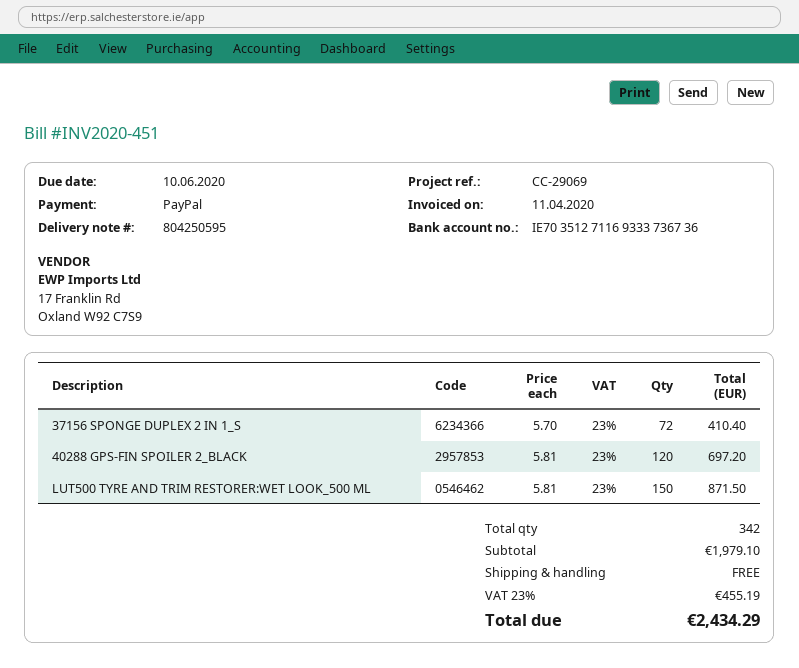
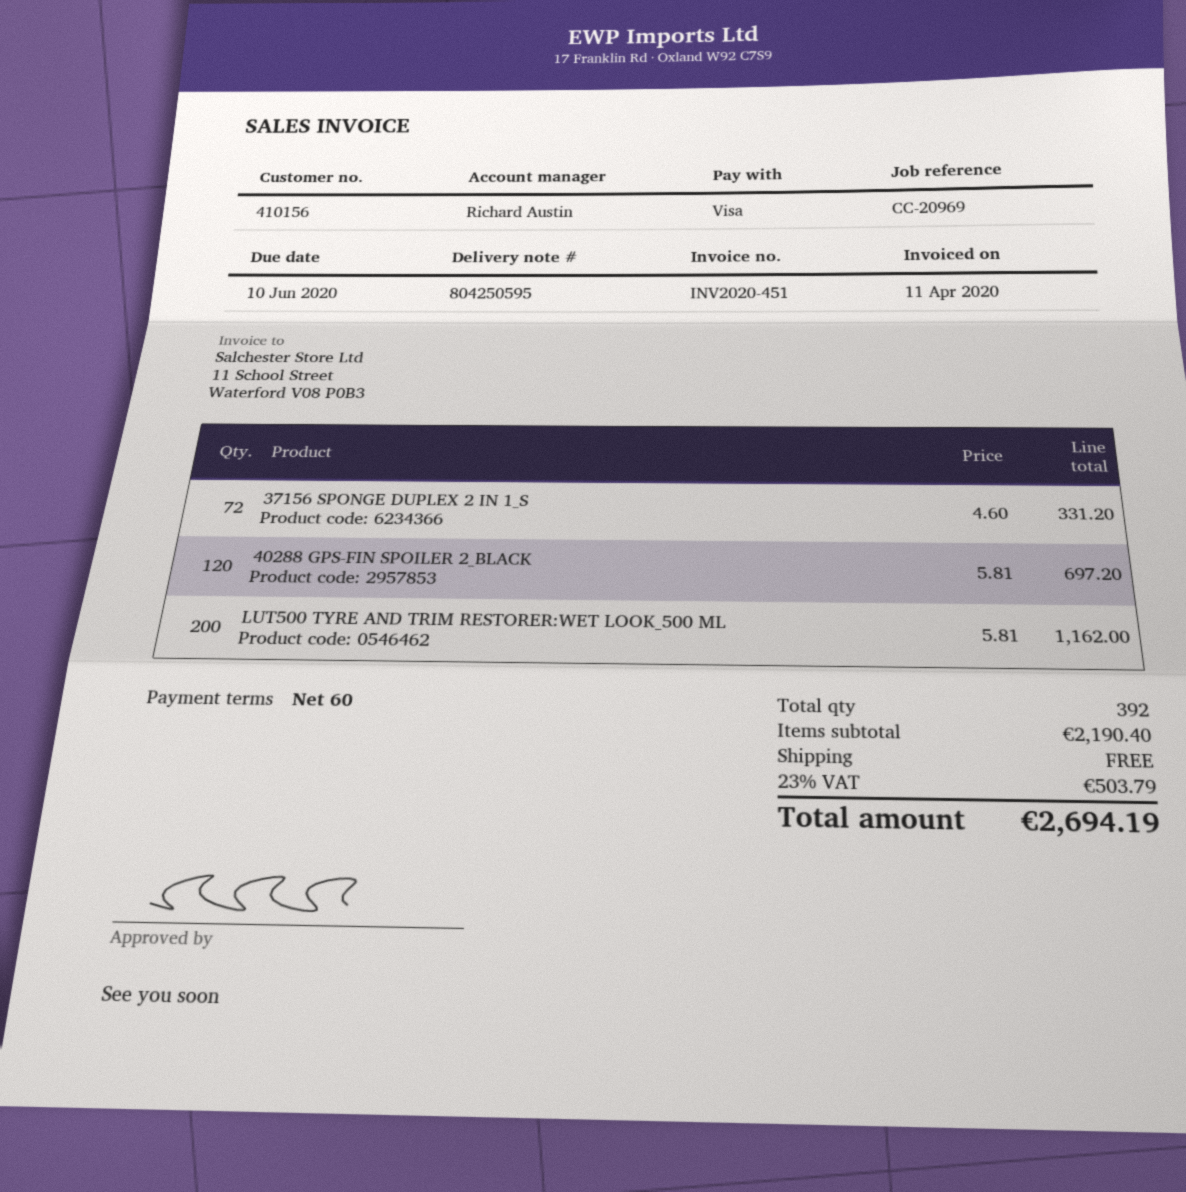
reference: CC-29069 -> CC-20969
payment method: PayPal -> Visa
37156 SPONGE DUPLEX 2 IN 1_S: 72 x 5.70 = 410.40 -> 72 x 4.60 = 331.20
LUT500 TYRE AND TRIM RESTORER:WET LOOK_500 ML: 150 x 5.81 = 871.50 -> 200 x 5.81 = 1162.00
total quantity: 342 -> 392
subtotal: 1979.10 -> 2190.40
tax: 23% = 455.19 -> 23% = 503.79
total: 2434.29 -> 2694.19

